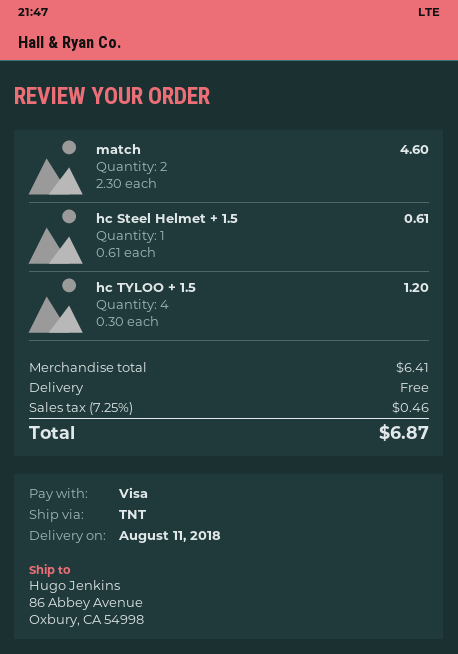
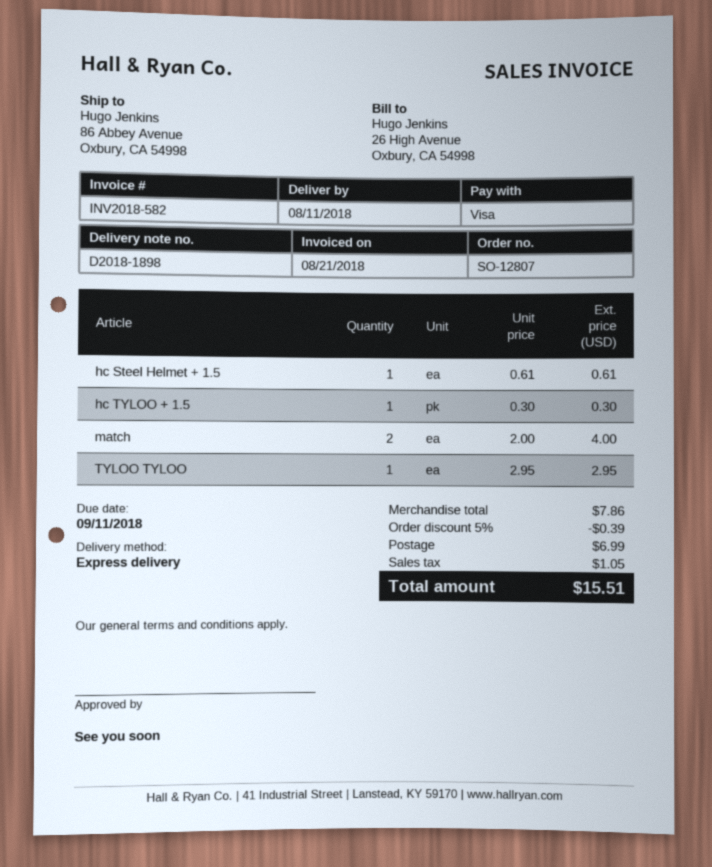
shipping method: TNT -> express
match: 2 x 2.30 = 4.60 -> 2 x 2.00 = 4.00
hc TYLOO + 1.5: 4 x 0.30 = 1.20 -> 1 x 0.30 = 0.30
TYLOO TYLOO: none -> 1 x 2.95 = 2.95
subtotal: 6.41 -> 7.86
discount: none -> 5% = 0.39
shipping: 0.00 -> 6.99
tax: 0.46 -> 1.05
total: 6.87 -> 15.51

